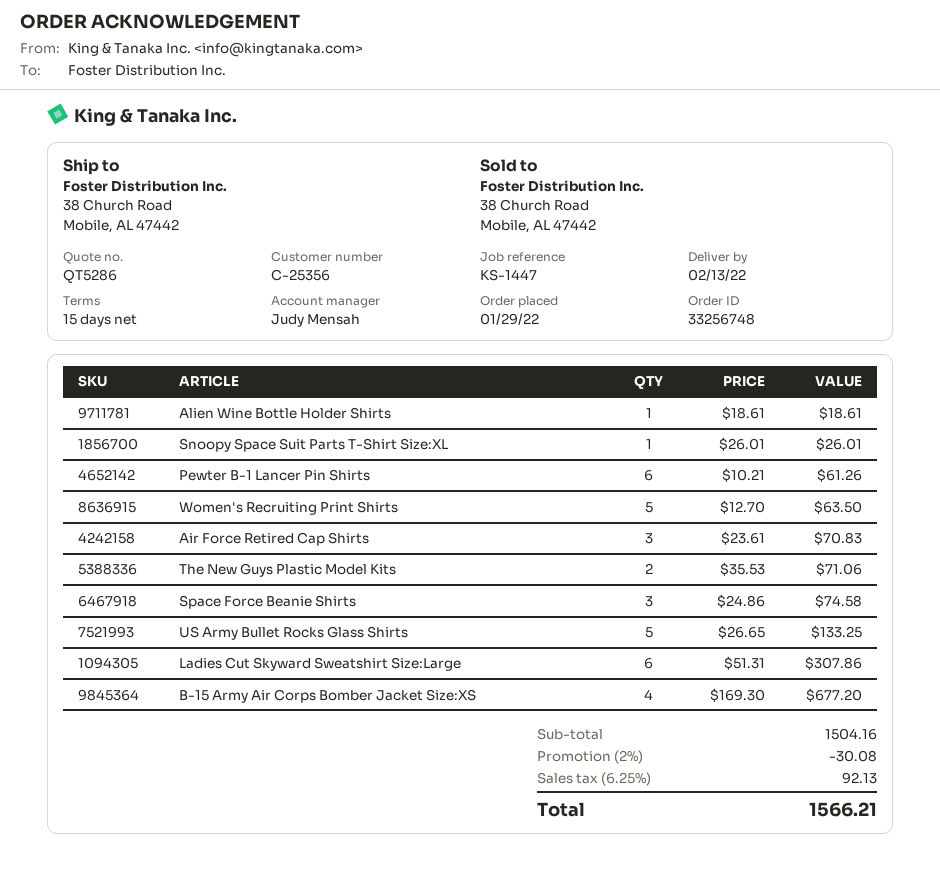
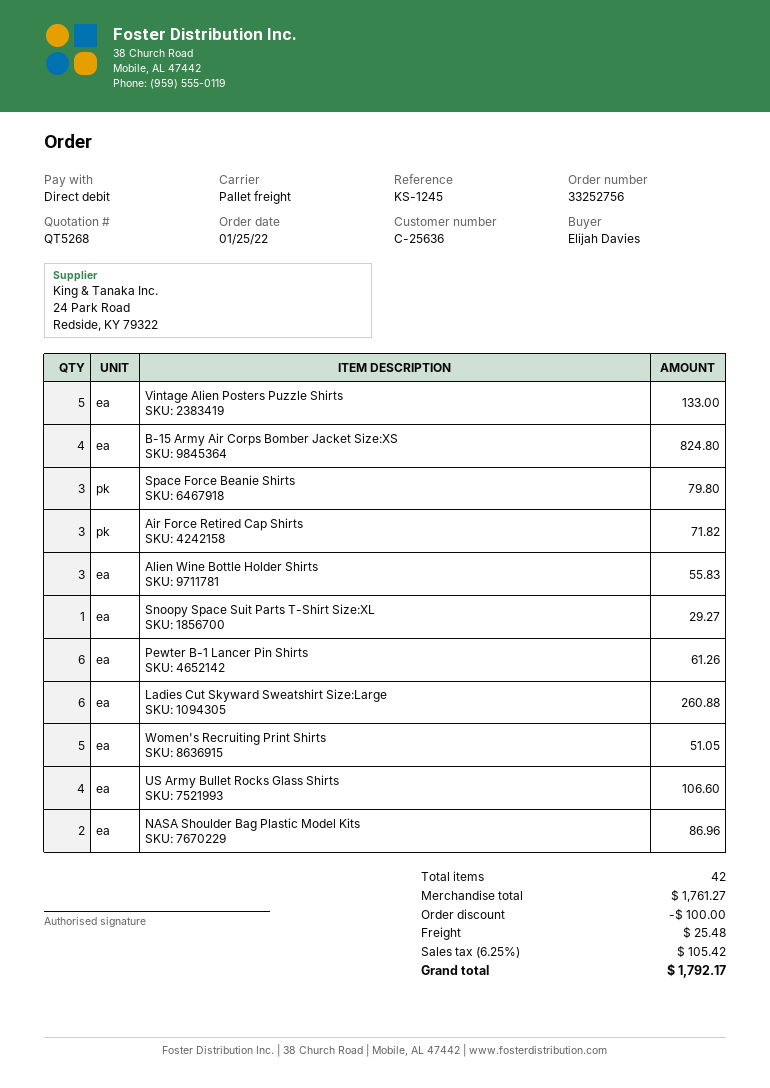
quote number: QT5286 -> QT5268
order number: 33256748 -> 33252756
order date: 2022-01-29 -> 2022-01-25
customer number: C-25356 -> C-25636
reference: KS-1447 -> KS-1245
Alien Wine Bottle Holder Shirts: 1 for 18.61 -> 3 for 55.83
Snoopy Space Suit Parts T-Shirt Size:XL: 1 for 26.01 -> 1 for 29.27
Women's Recruiting Print Shirts: 5 for 63.50 -> 5 for 51.05
Air Force Retired Cap Shirts: 3 for 70.83 -> 3 for 71.82
The New Guys Plastic Model Kits: 2 for 71.06 -> none
Space Force Beanie Shirts: 3 for 74.58 -> 3 for 79.80
US Army Bullet Rocks Glass Shirts: 5 for 133.25 -> 4 for 106.60
Ladies Cut Skyward Sweatshirt Size:Large: 6 for 307.86 -> 6 for 260.88
B-15 Army Air Corps Bomber Jacket Size:XS: 4 for 677.20 -> 4 for 824.80
Vintage Alien Posters Puzzle Shirts: none -> 5 for 133.00
NASA Shoulder Bag Plastic Model Kits: none -> 2 for 86.96
subtotal: 1504.16 -> 1761.27
discount: 30.08 -> 100.00
shipping: none -> 25.48
tax: 6.25% = 92.13 -> 6.25% = 105.42
total: 1566.21 -> 1792.17

